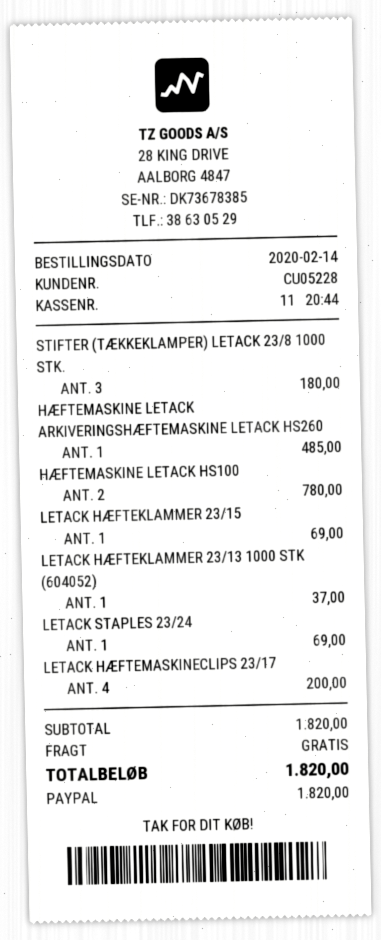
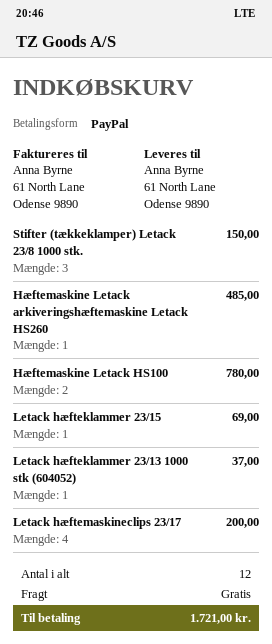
STIFTER (TÆKKEKLAMPER) LETACK 23/8 1000 STK.: 3 for 180.00 -> 3 for 150.00
LETACK STAPLES 23/24: 1 for 69.00 -> none
total: 1820.00 -> 1721.00

